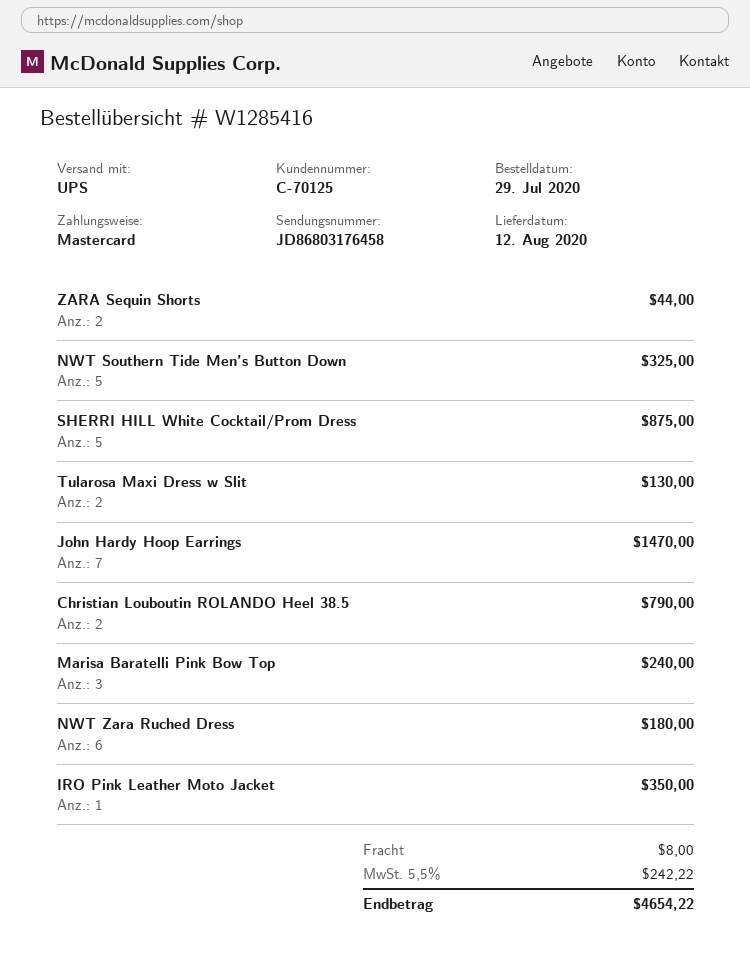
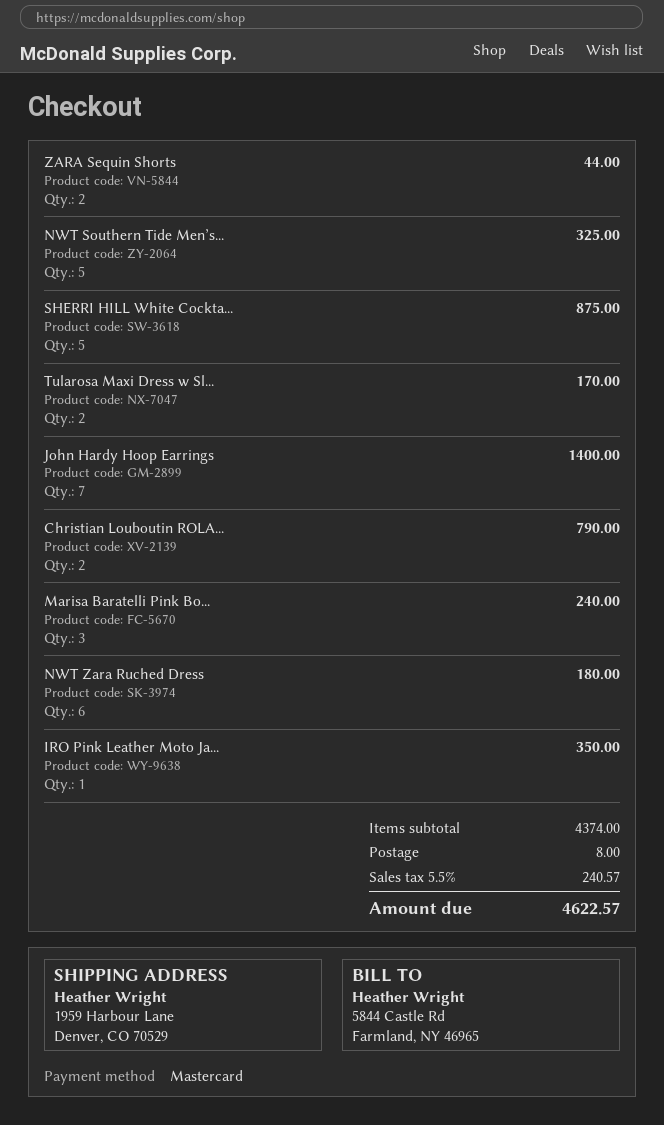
Tularosa Maxi Dress w Slit: 2 for 130.00 -> 2 for 170.00
John Hardy Hoop Earrings: 7 for 1470.00 -> 7 for 1400.00
tax: 5.5% = 242.22 -> 5.5% = 240.57
total: 4654.22 -> 4622.57

